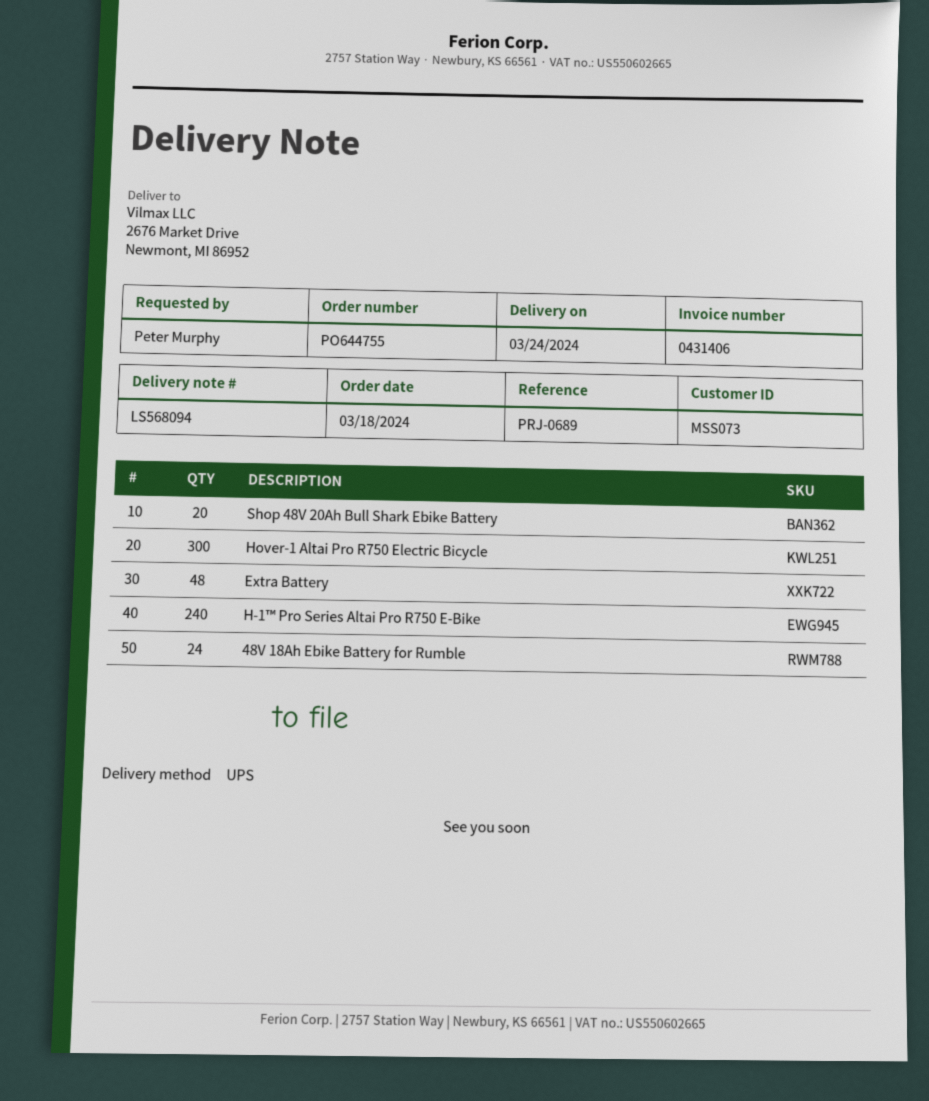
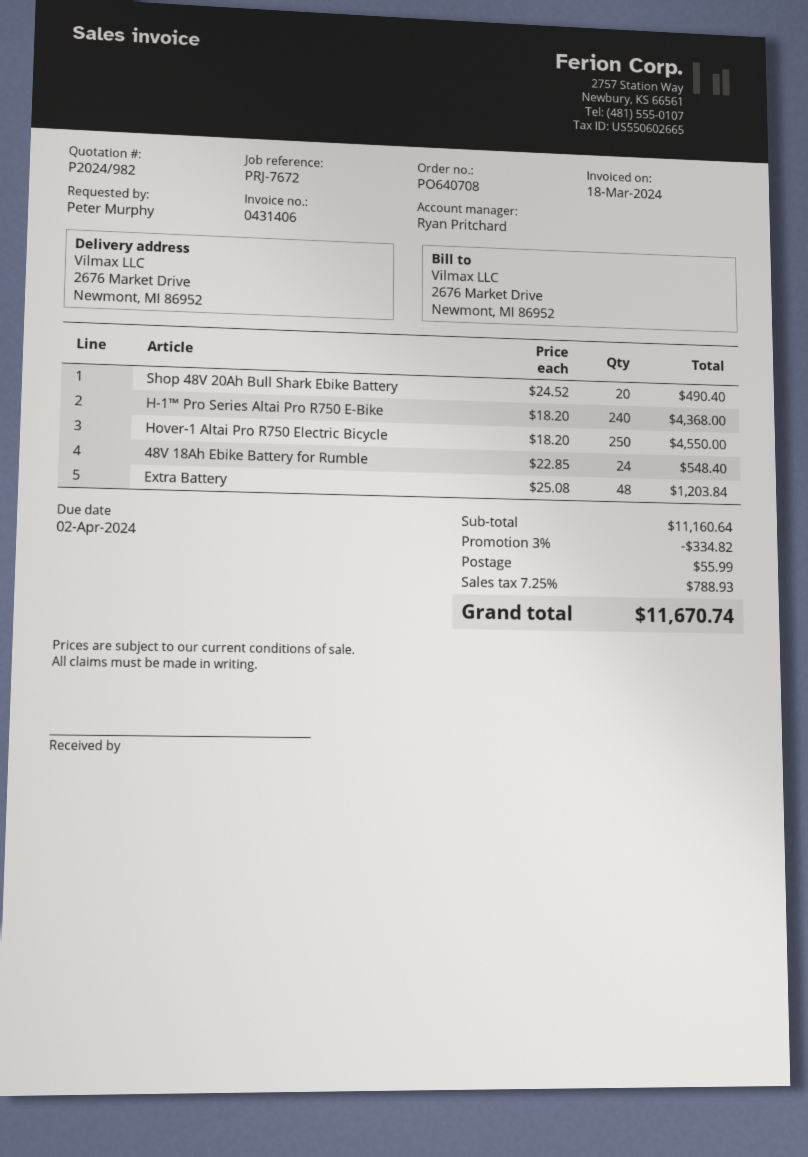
order number: PO644755 -> PO640708
reference: PRJ-0689 -> PRJ-7672
Hover-1 Altai Pro R750 Electric Bicycle: 300 -> 250

